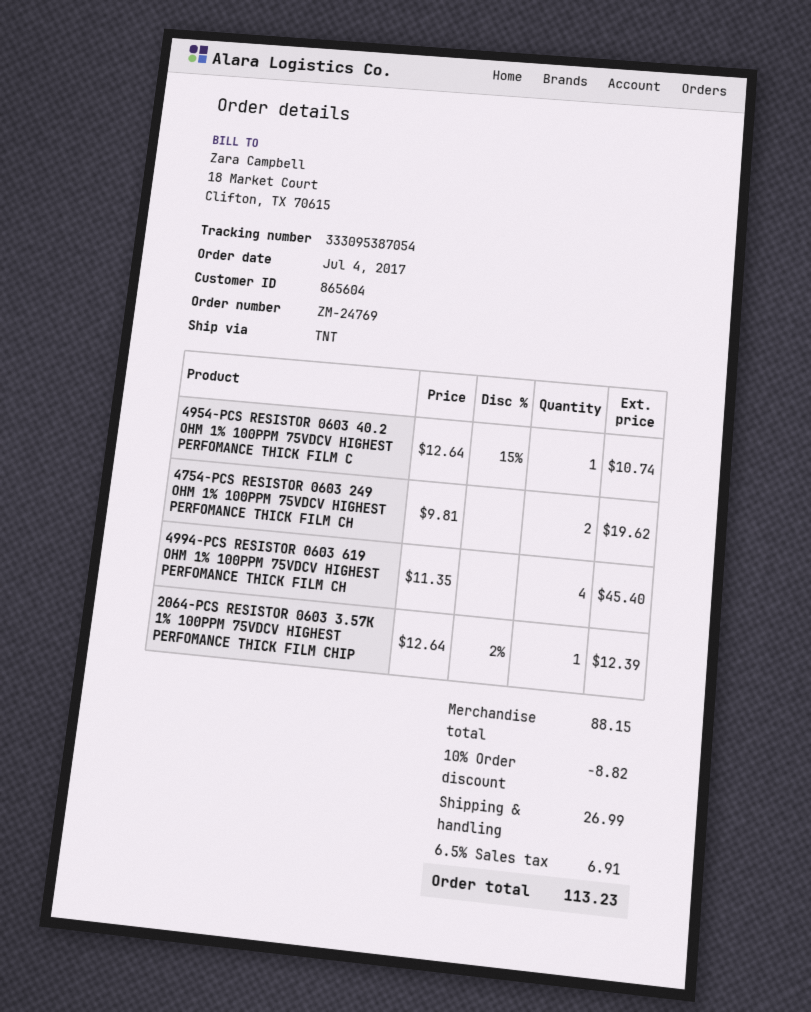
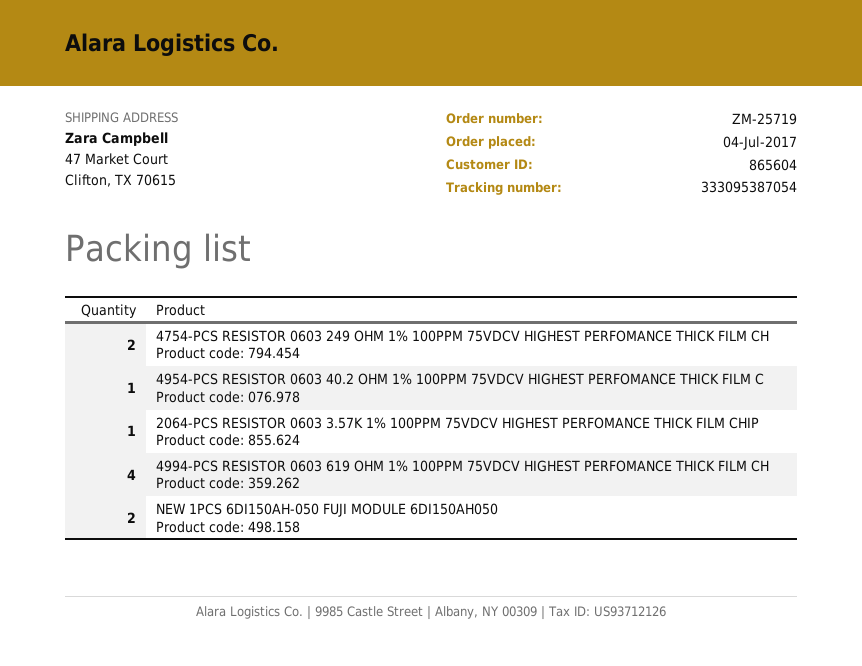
order number: ZM-24769 -> ZM-25719
NEW 1PCS 6DI150AH-050 FUJI MODULE 6DI150AH050: none -> 2

